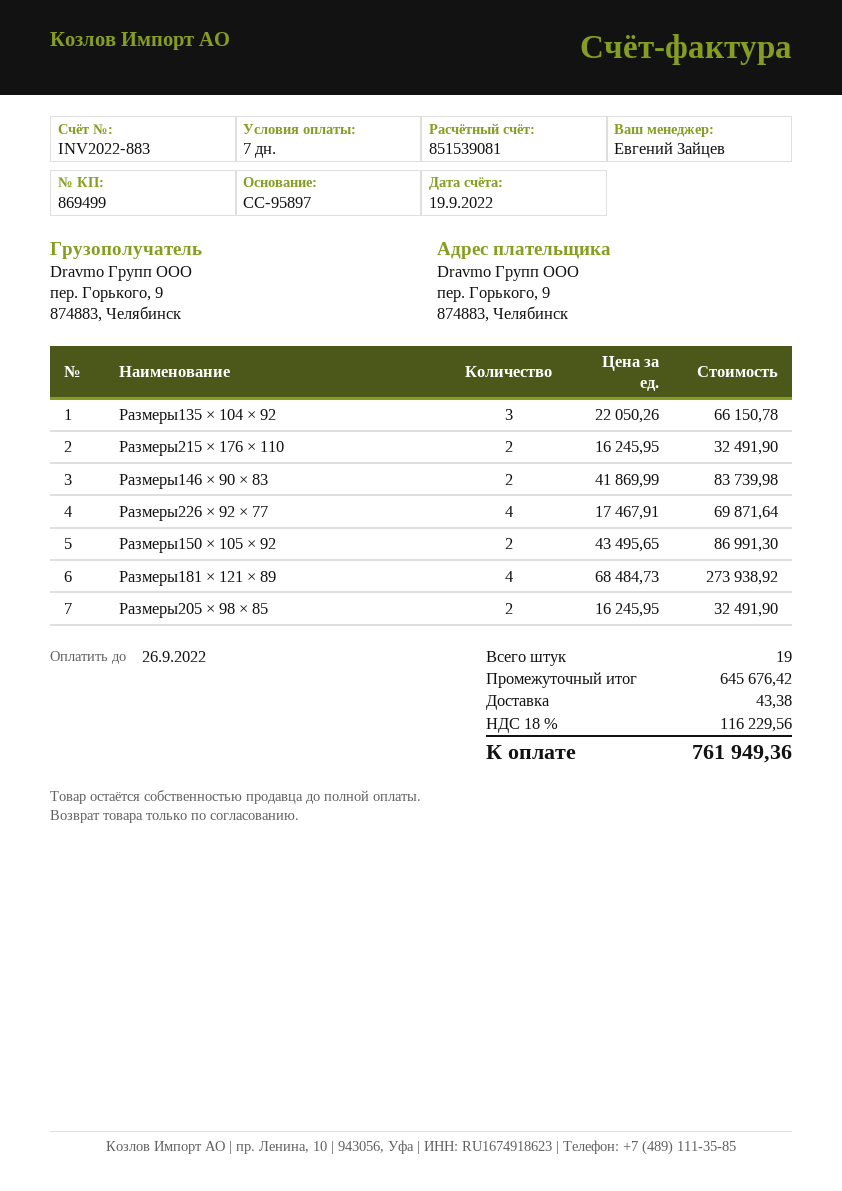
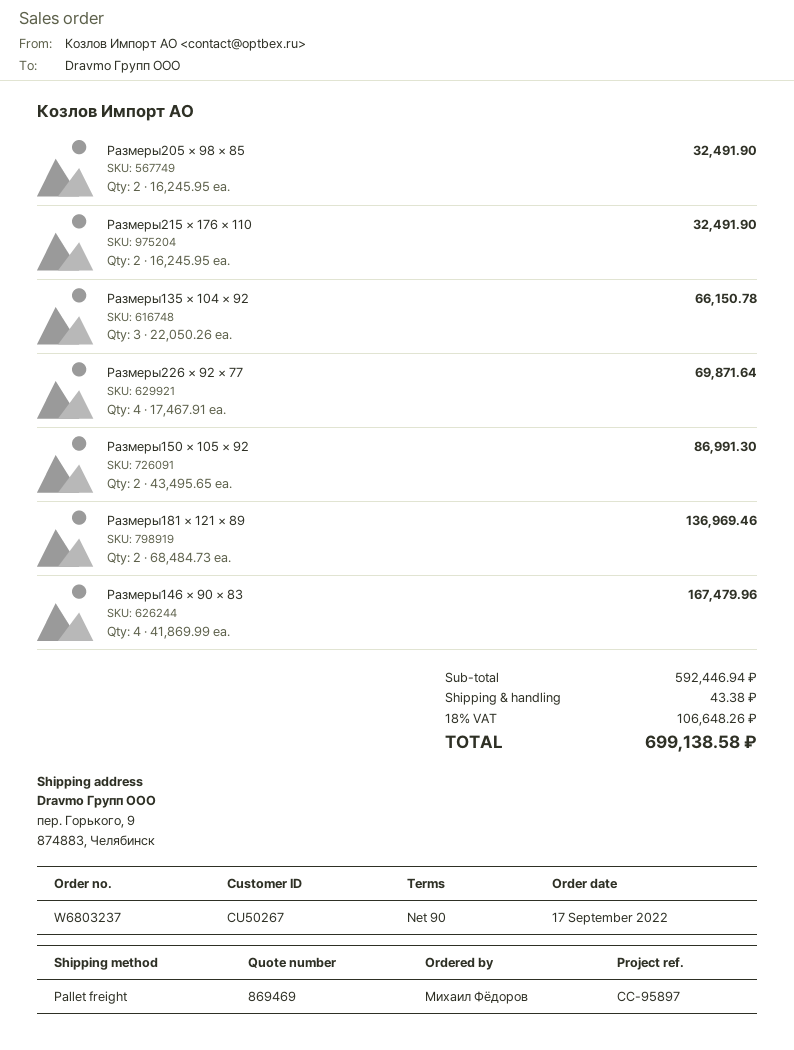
quote number: 869499 -> 869469
payment terms: 7 days -> 90 days
Размеры146 × 90 × 83: 2 x 41869.99 = 83739.98 -> 4 x 41869.99 = 167479.96
Размеры181 × 121 × 89: 4 x 68484.73 = 273938.92 -> 2 x 68484.73 = 136969.46
subtotal: 645676.42 -> 592446.94
tax: 18% = 116229.56 -> 18% = 106648.26
total: 761949.36 -> 699138.58

